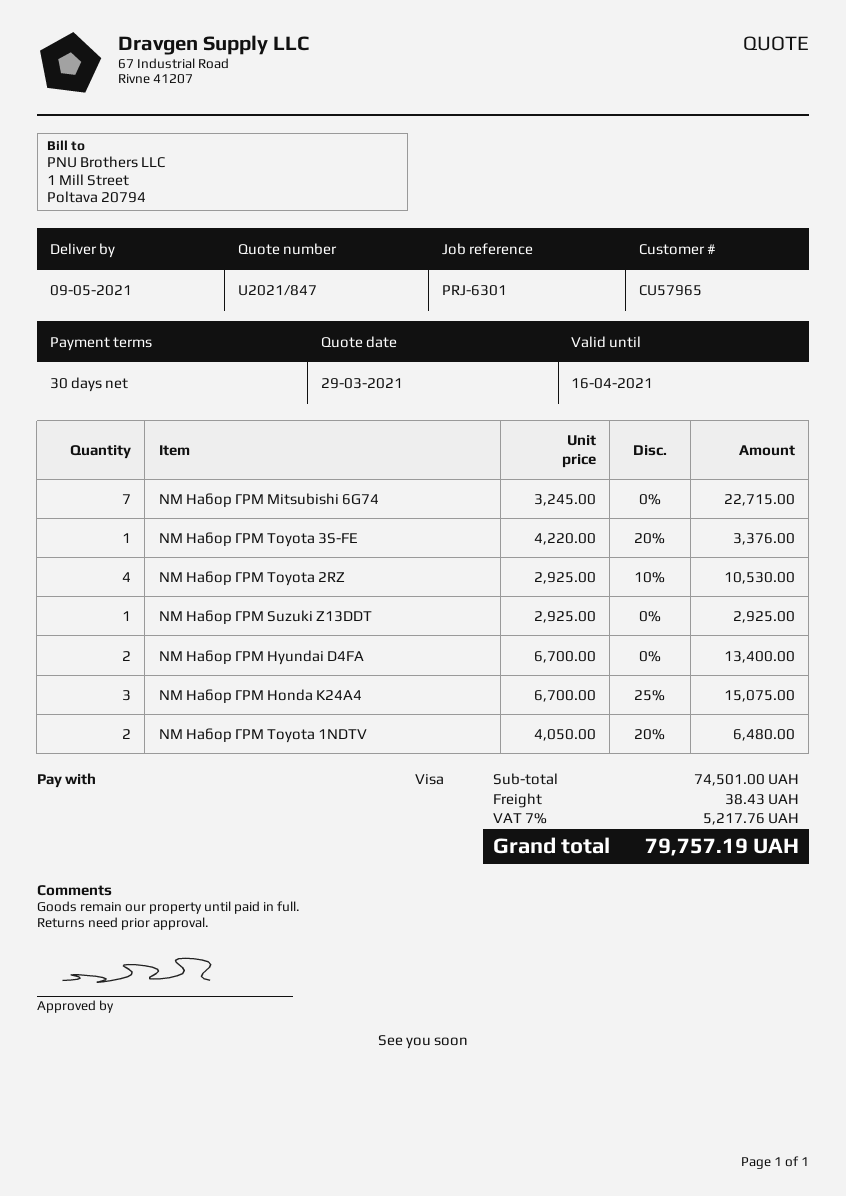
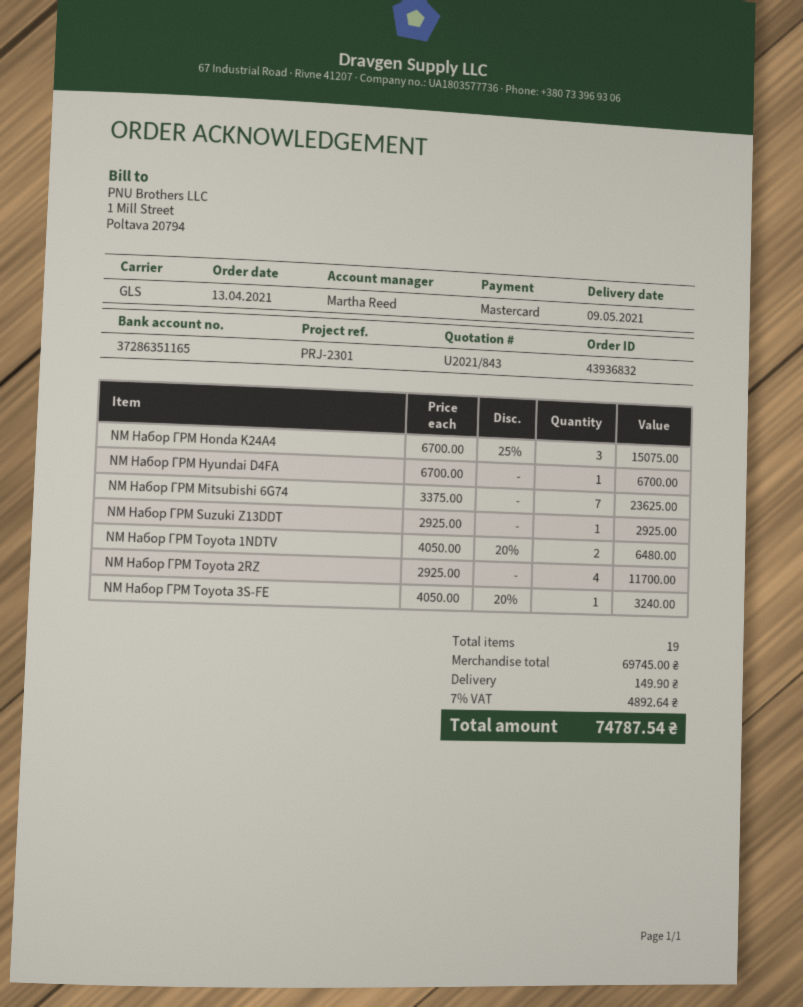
quote number: U2021/847 -> U2021/843
reference: PRJ-6301 -> PRJ-2301
payment method: Visa -> Mastercard
NM Набор ГРМ Mitsubishi 6G74: 7 x 3245.00 = 22715.00 -> 7 x 3375.00 = 23625.00
NM Набор ГРМ Toyota 3S-FE: 1 x 4220.00 - 20% = 3376.00 -> 1 x 4050.00 - 20% = 3240.00
NM Набор ГРМ Toyota 2RZ: 4 x 2925.00 - 10% = 10530.00 -> 4 x 2925.00 = 11700.00
NM Набор ГРМ Hyundai D4FA: 2 x 6700.00 = 13400.00 -> 1 x 6700.00 = 6700.00
subtotal: 74501.00 -> 69745.00
shipping: 38.43 -> 149.90
tax: 7% = 5217.76 -> 7% = 4892.64
total: 79757.19 -> 74787.54

